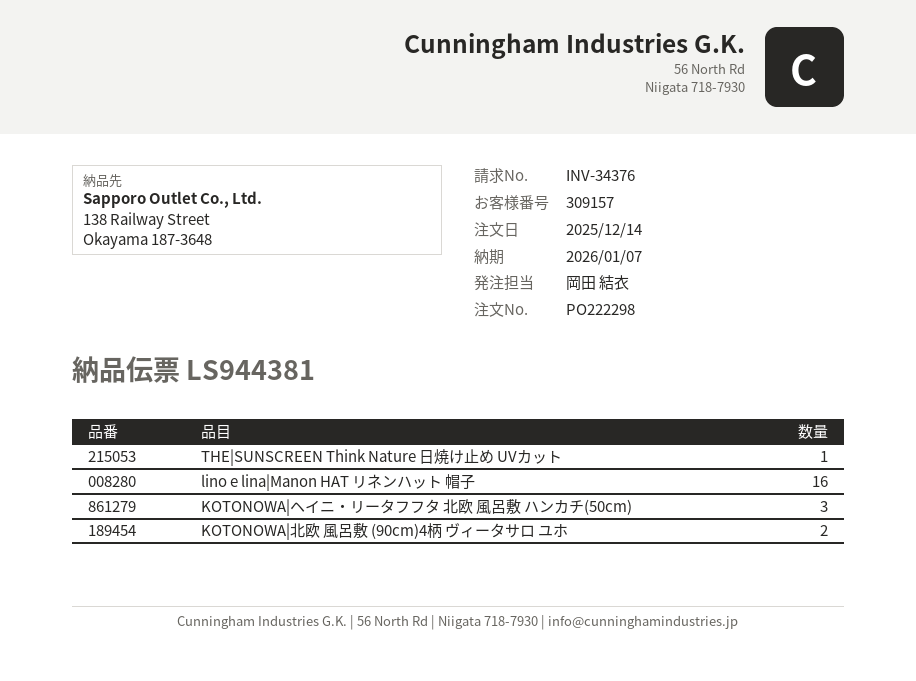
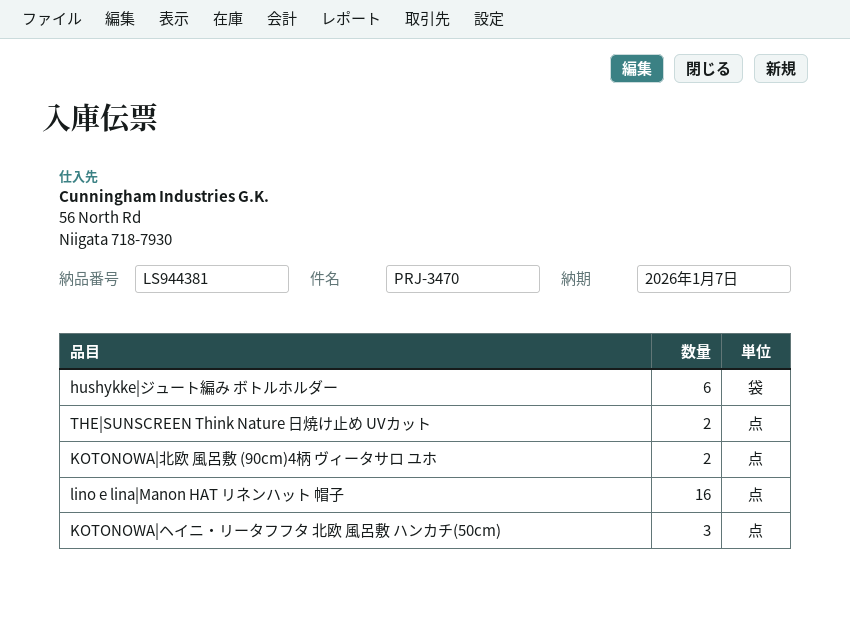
THE|SUNSCREEN Think Nature 日焼け止め UVカット: 1 -> 2
hushykke|ジュート編み ボトルホルダー: none -> 6

